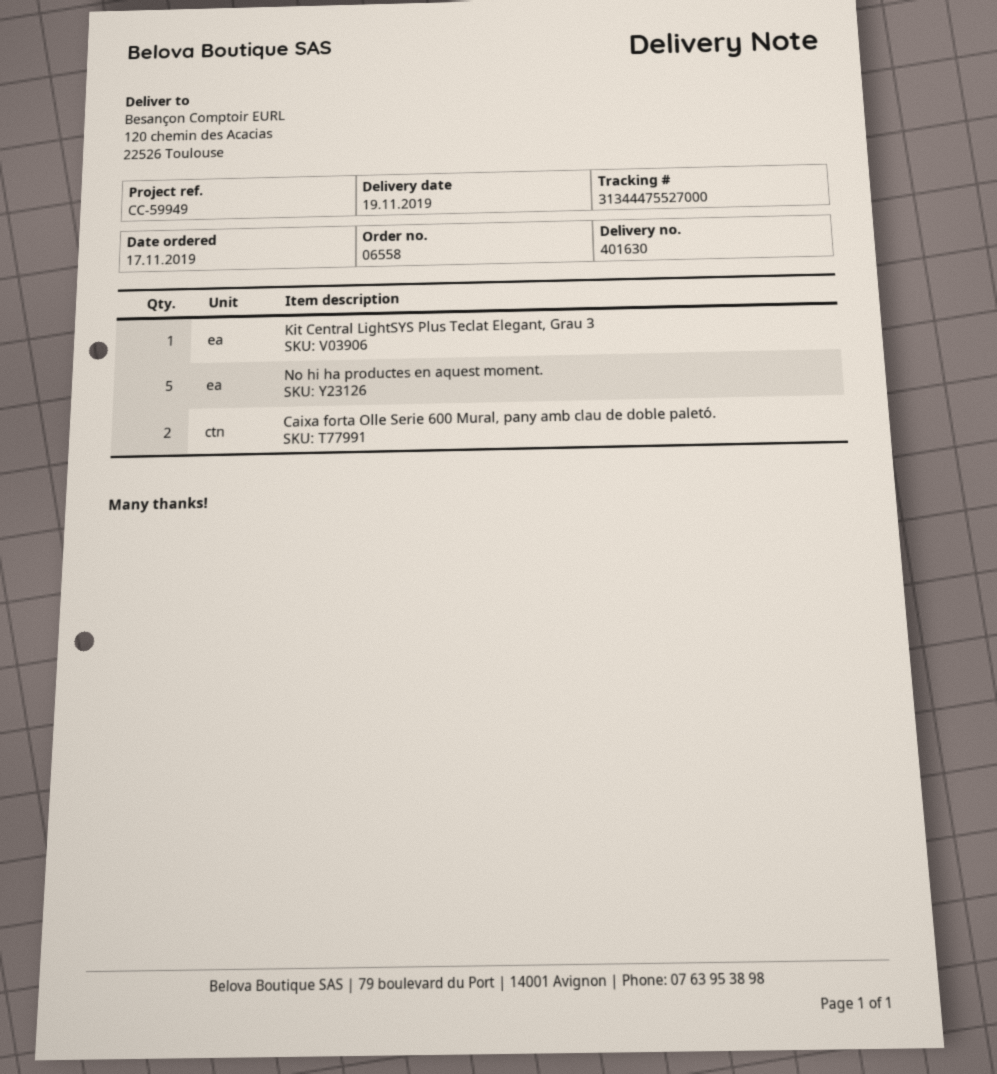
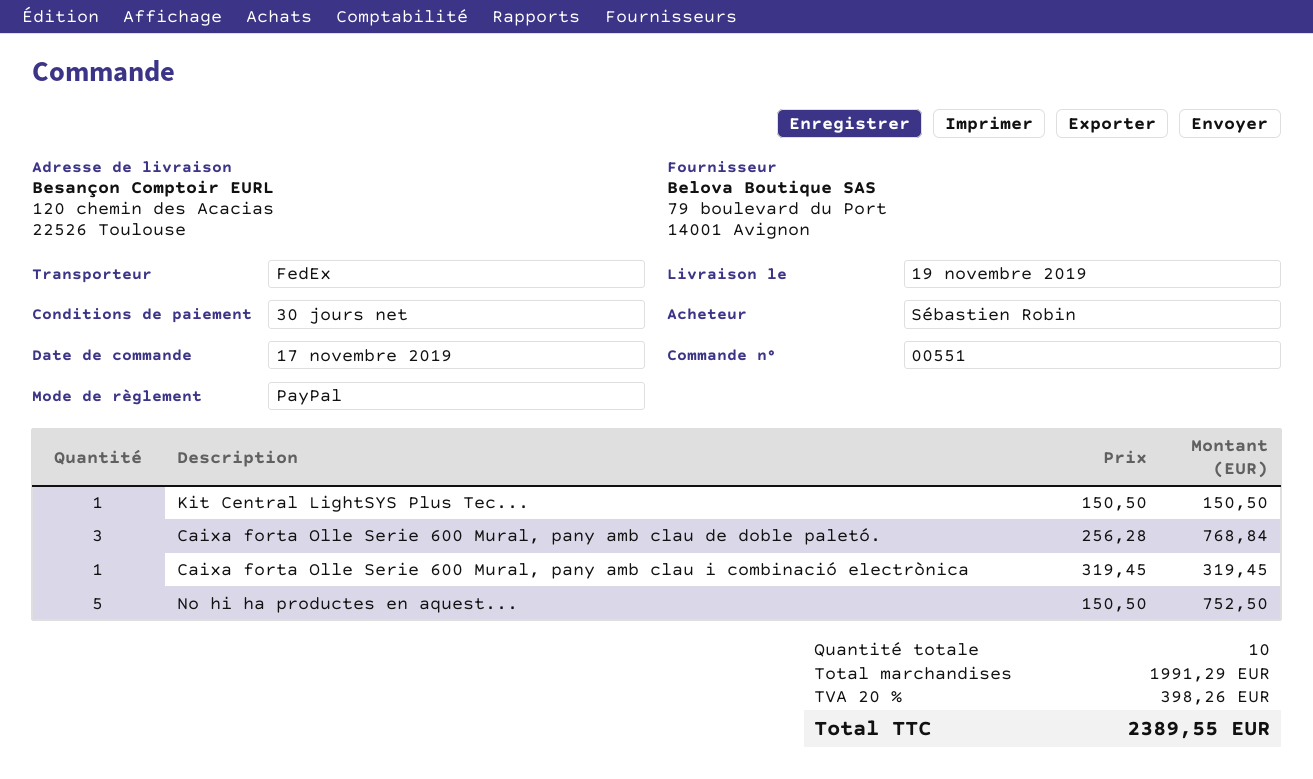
order number: 06558 -> 00551
Caixa forta Olle Serie 600 Mural, pany amb clau de doble paletó.: 2 -> 3
Caixa forta Olle Serie 600 Mural, pany amb clau i combinació electrònica: none -> 1

